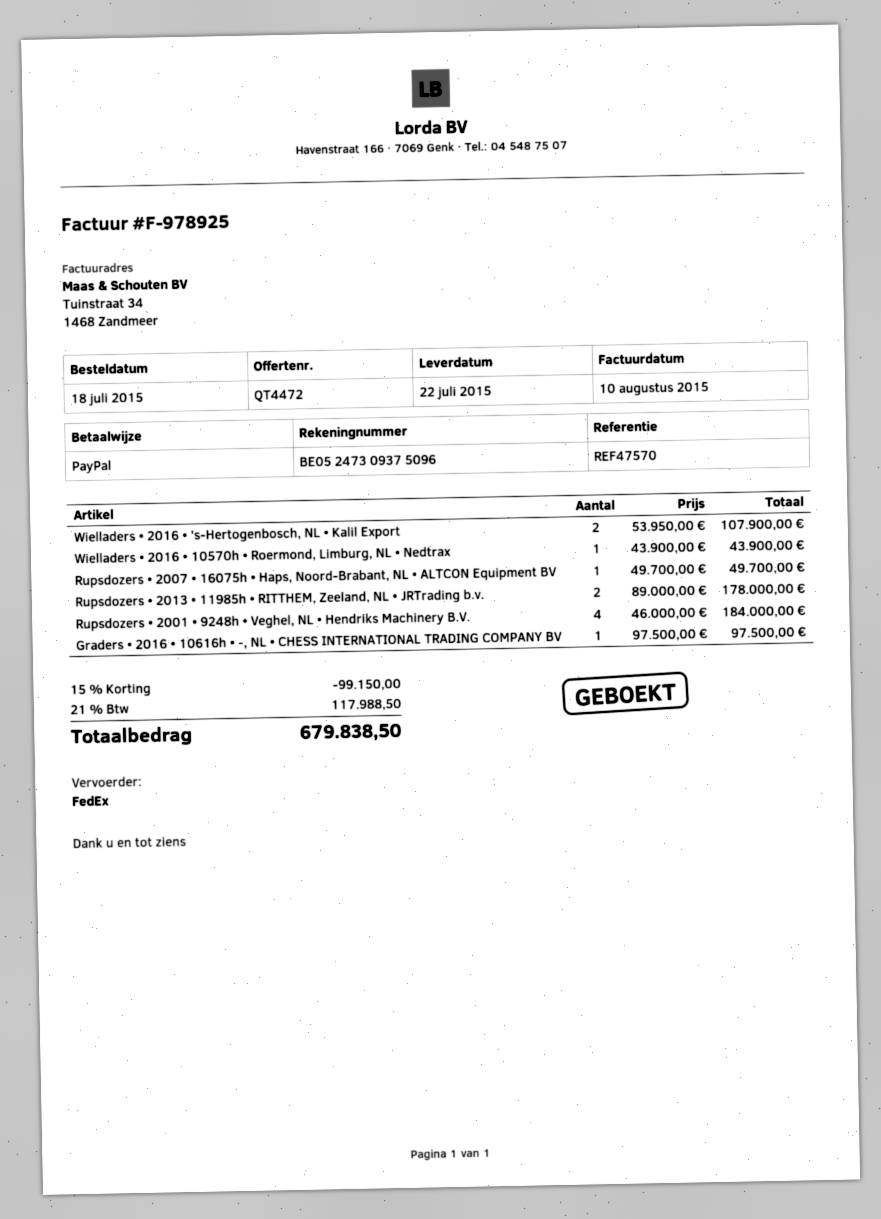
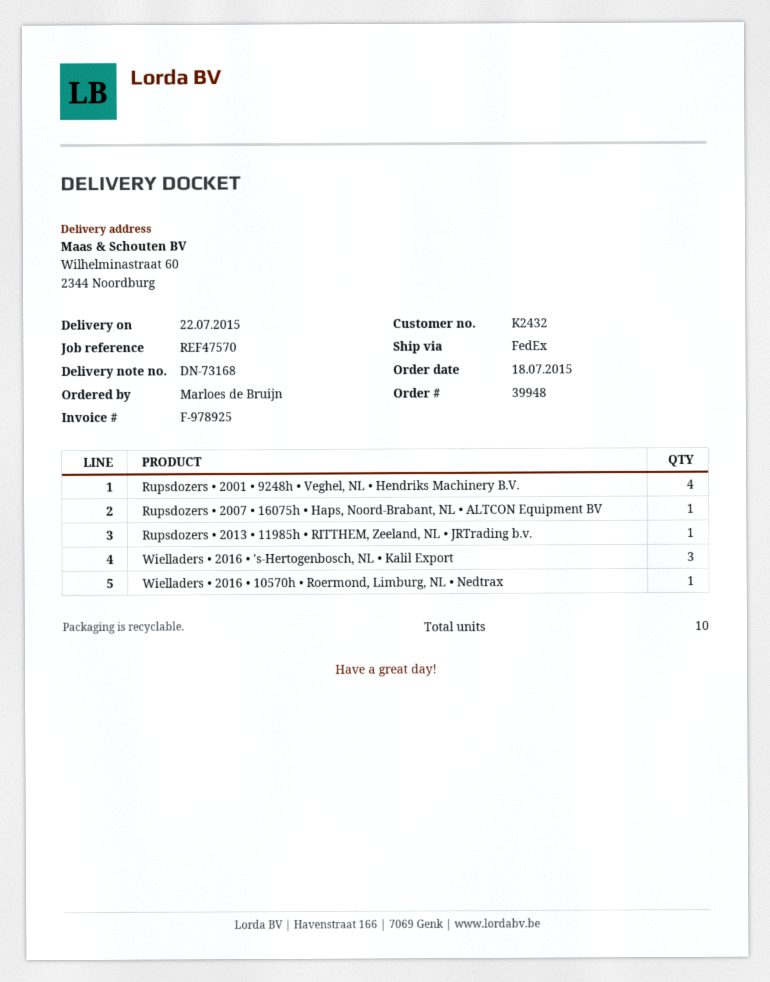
Wielladers • 2016 • 's-Hertogenbosch, NL • Kalil Export: 2 -> 3
Rupsdozers • 2013 • 11985h • RITTHEM, Zeeland, NL • JRTrading b.v.: 2 -> 1
Graders • 2016 • 10616h • -, NL • CHESS INTERNATIONAL TRADING COMPANY BV: 1 -> none

